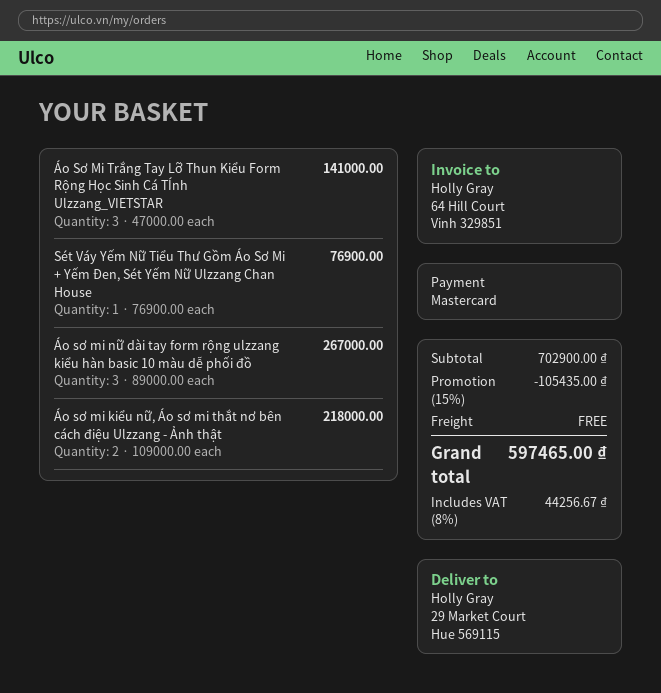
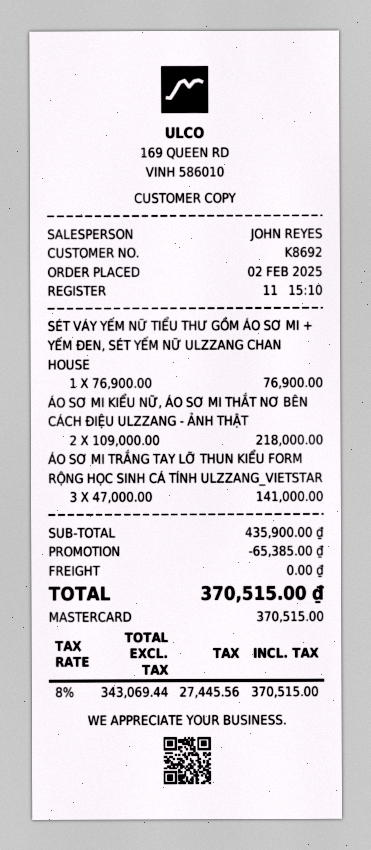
Áo sơ mi nữ dài tay form rộng ulzzang kiểu hàn basic 10 màu dễ phối đồ: 3 x 89000.00 = 267000.00 -> none
subtotal: 702900.00 -> 435900.00
discount: 105435.00 -> 65385.00
tax: 8% = 44256.67 -> 8% = 27445.56
total: 597465.00 -> 370515.00

